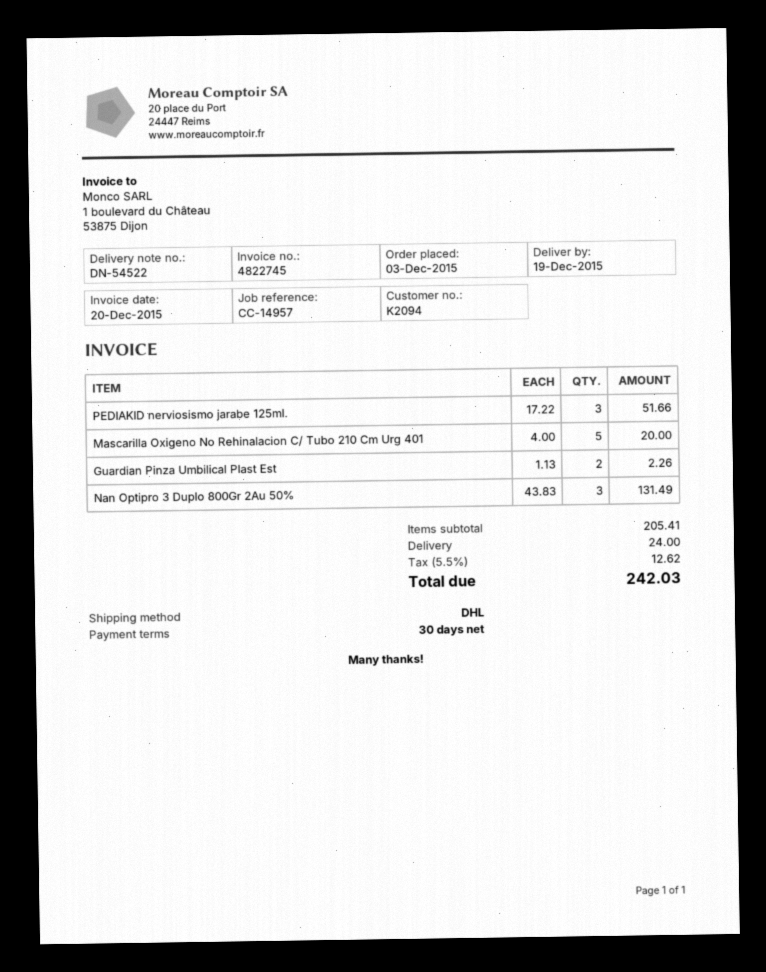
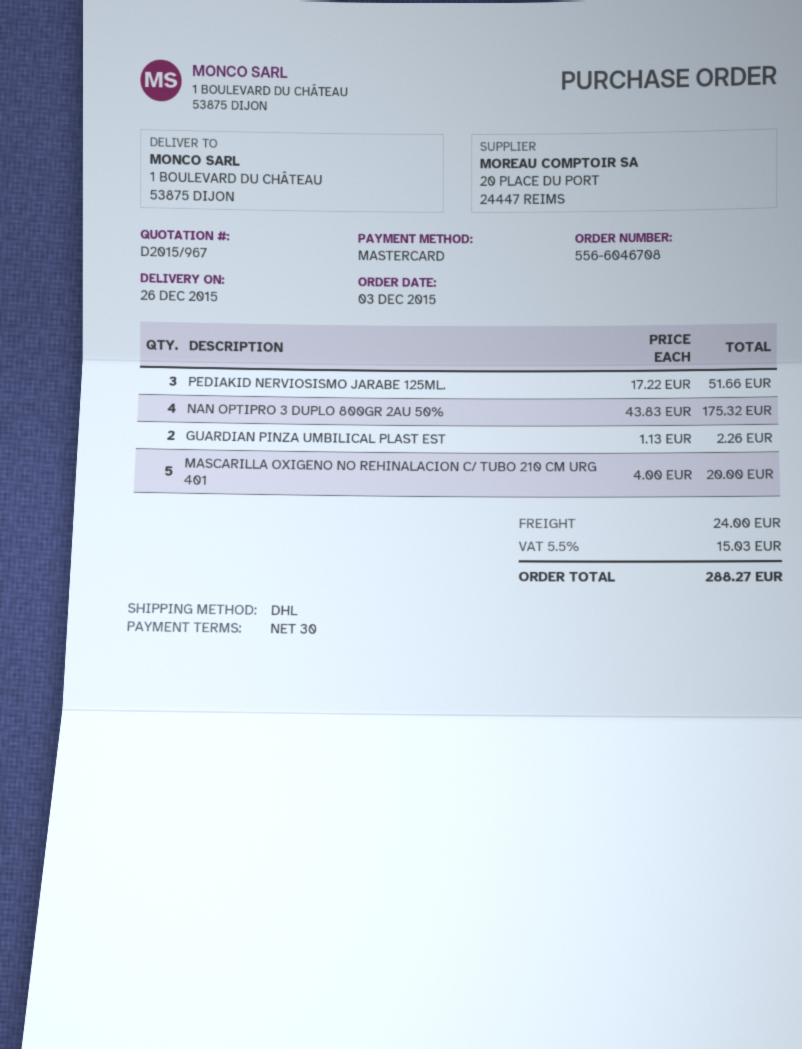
delivery date: 2015-12-19 -> 2015-12-26
Nan Optipro 3 Duplo 800Gr 2Au 50%: 3 x 43.83 = 131.49 -> 4 x 43.83 = 175.32
tax: 5.5% = 12.62 -> 5.5% = 15.03
total: 242.03 -> 288.27

